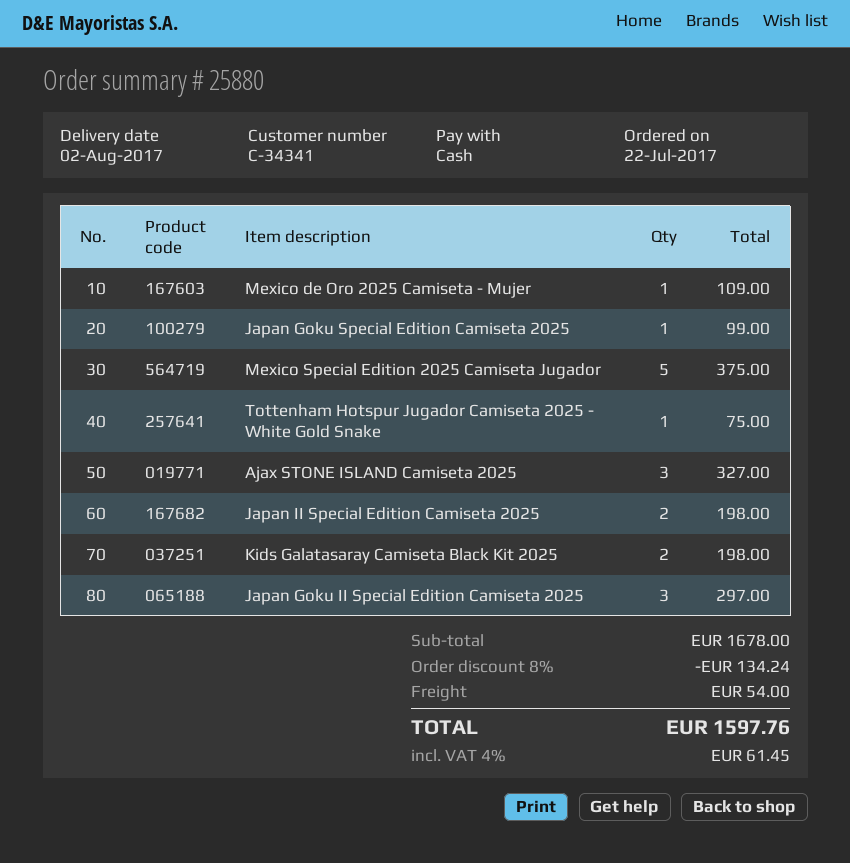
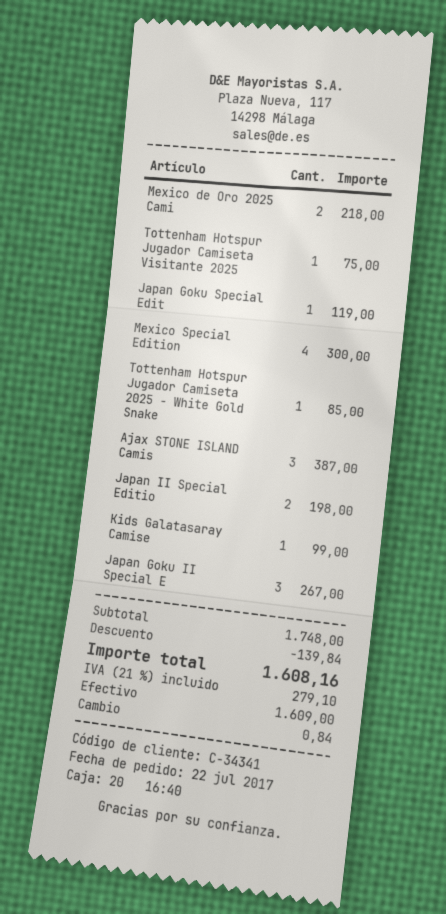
Mexico de Oro 2025 Camiseta - Mujer: 1 for 109.00 -> 2 for 218.00
Japan Goku Special Edition Camiseta 2025: 1 for 99.00 -> 1 for 119.00
Mexico Special Edition 2025 Camiseta Jugador: 5 for 375.00 -> 4 for 300.00
Tottenham Hotspur Jugador Camiseta 2025 - White Gold Snake: 1 for 75.00 -> 1 for 85.00
Ajax STONE ISLAND Camiseta 2025: 3 for 327.00 -> 3 for 387.00
Kids Galatasaray Camiseta Black Kit 2025: 2 for 198.00 -> 1 for 99.00
Japan Goku II Special Edition Camiseta 2025: 3 for 297.00 -> 3 for 267.00
Tottenham Hotspur Jugador Camiseta Visitante 2025: none -> 1 for 75.00
subtotal: 1678.00 -> 1748.00
discount: 134.24 -> 139.84
shipping: 54.00 -> none
tax: 4% = 61.45 -> 21% = 279.10
total: 1597.76 -> 1608.16

